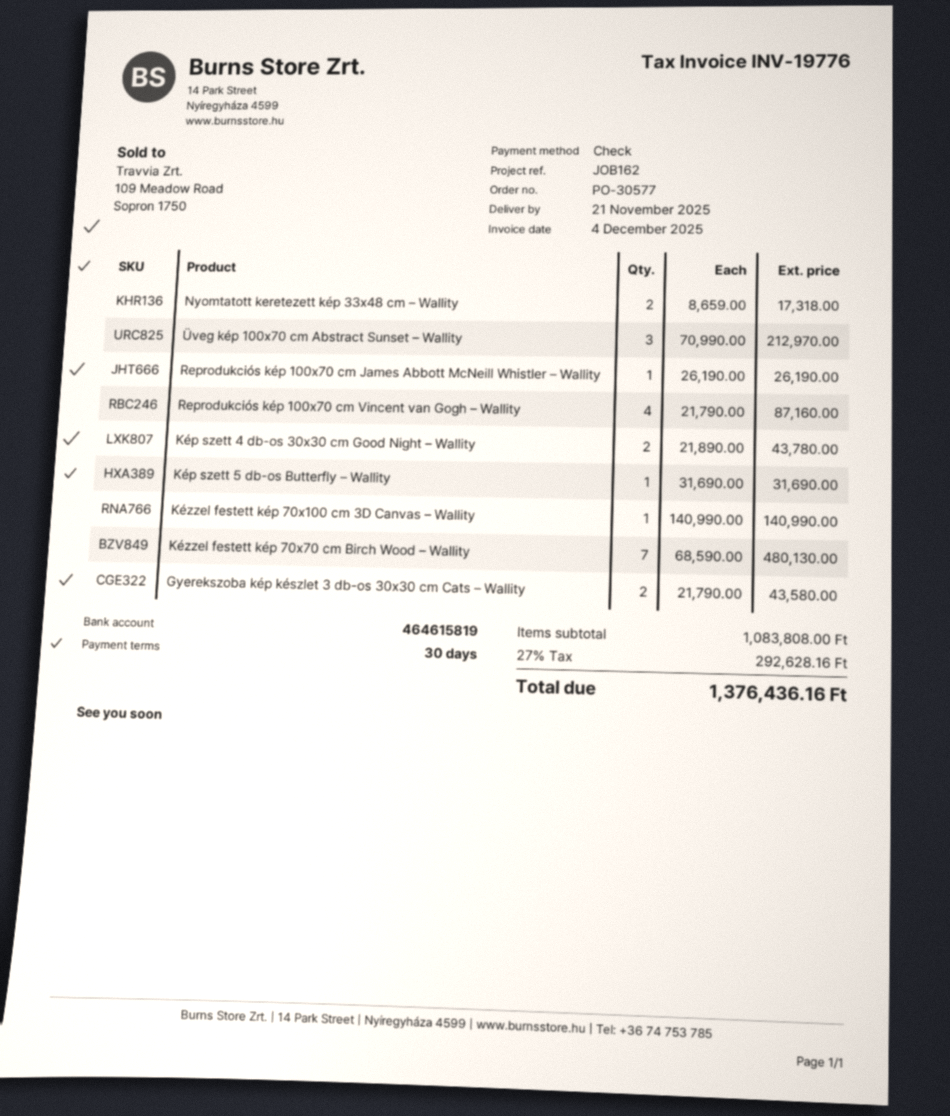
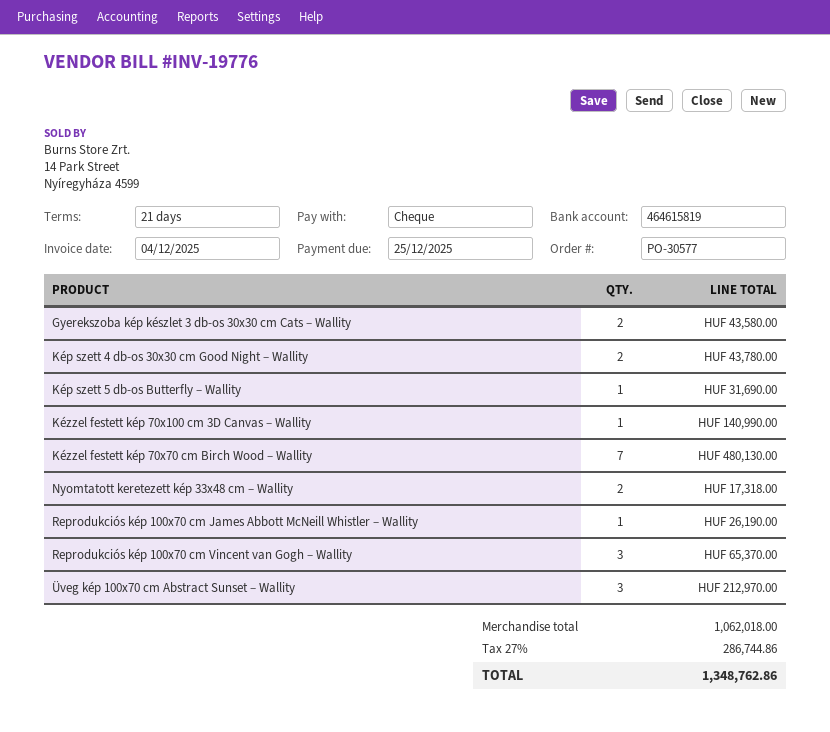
payment terms: 30 days -> 21 days
Reprodukciós kép 100x70 cm Vincent van Gogh – Wallity: 4 for 87160.00 -> 3 for 65370.00
subtotal: 1083808.00 -> 1062018.00
tax: 27% = 292628.16 -> 27% = 286744.86
total: 1376436.16 -> 1348762.86

